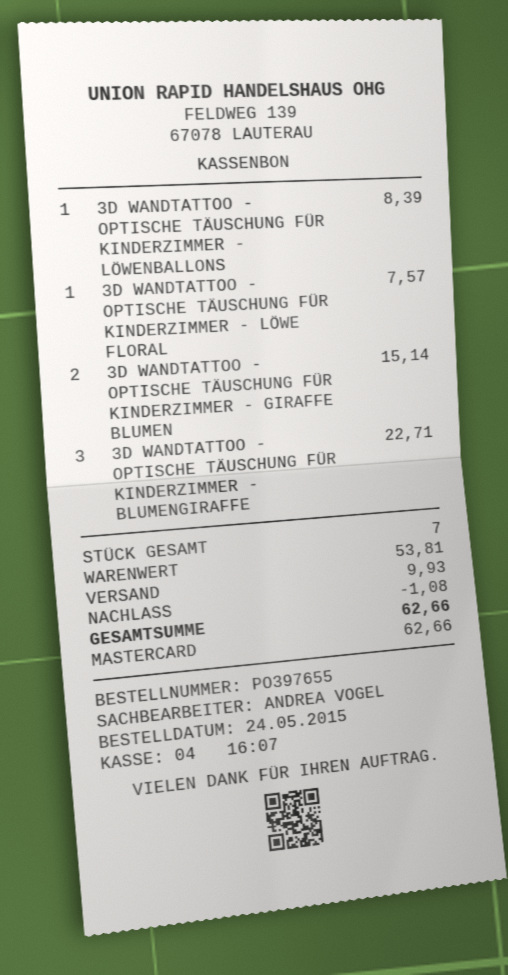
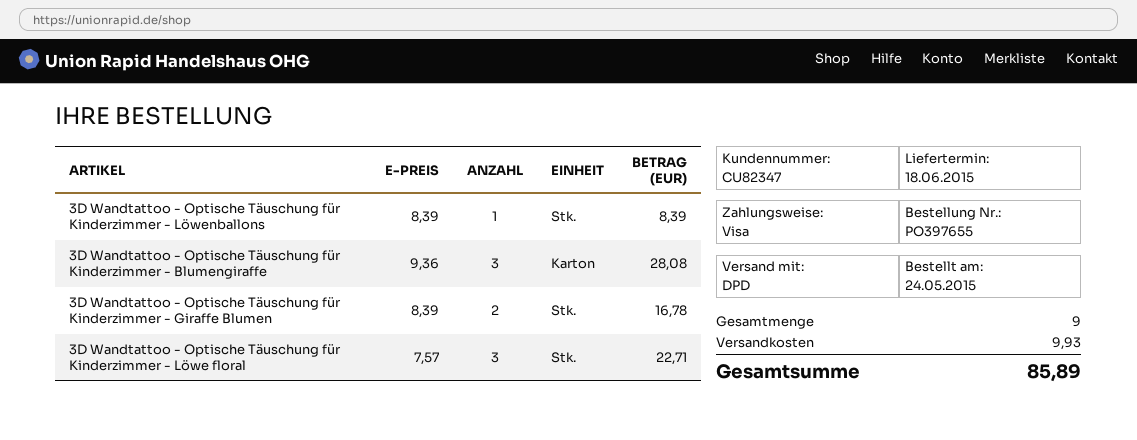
payment method: Mastercard -> Visa
3D WANDTATTOO - OPTISCHE TÄUSCHUNG FÜR KINDERZIMMER - LÖWE FLORAL: 1 for 7.57 -> 3 for 22.71
3D WANDTATTOO - OPTISCHE TÄUSCHUNG FÜR KINDERZIMMER - GIRAFFE BLUMEN: 2 for 15.14 -> 2 for 16.78
3D WANDTATTOO - OPTISCHE TÄUSCHUNG FÜR KINDERZIMMER - BLUMENGIRAFFE: 3 for 22.71 -> 3 for 28.08
total quantity: 7 -> 9
discount: 1.08 -> none
total: 62.66 -> 85.89

